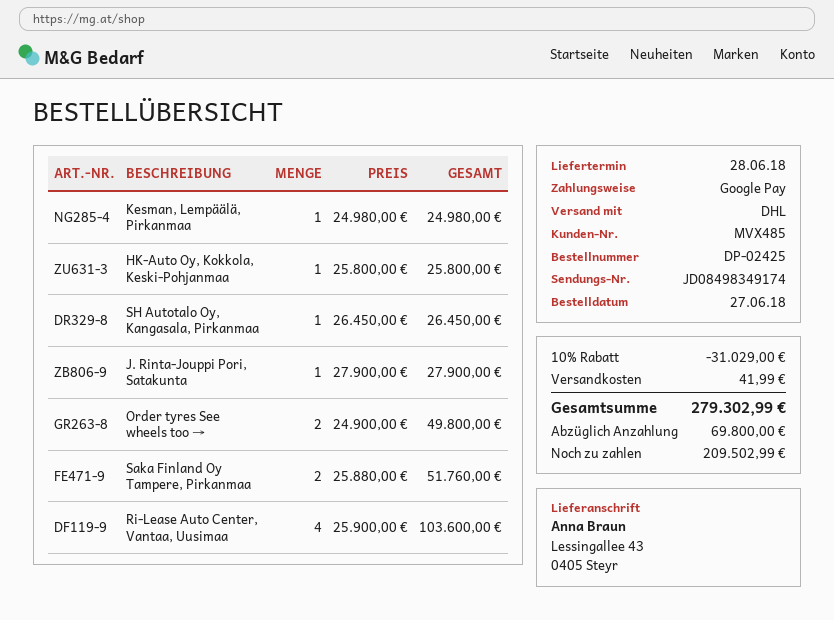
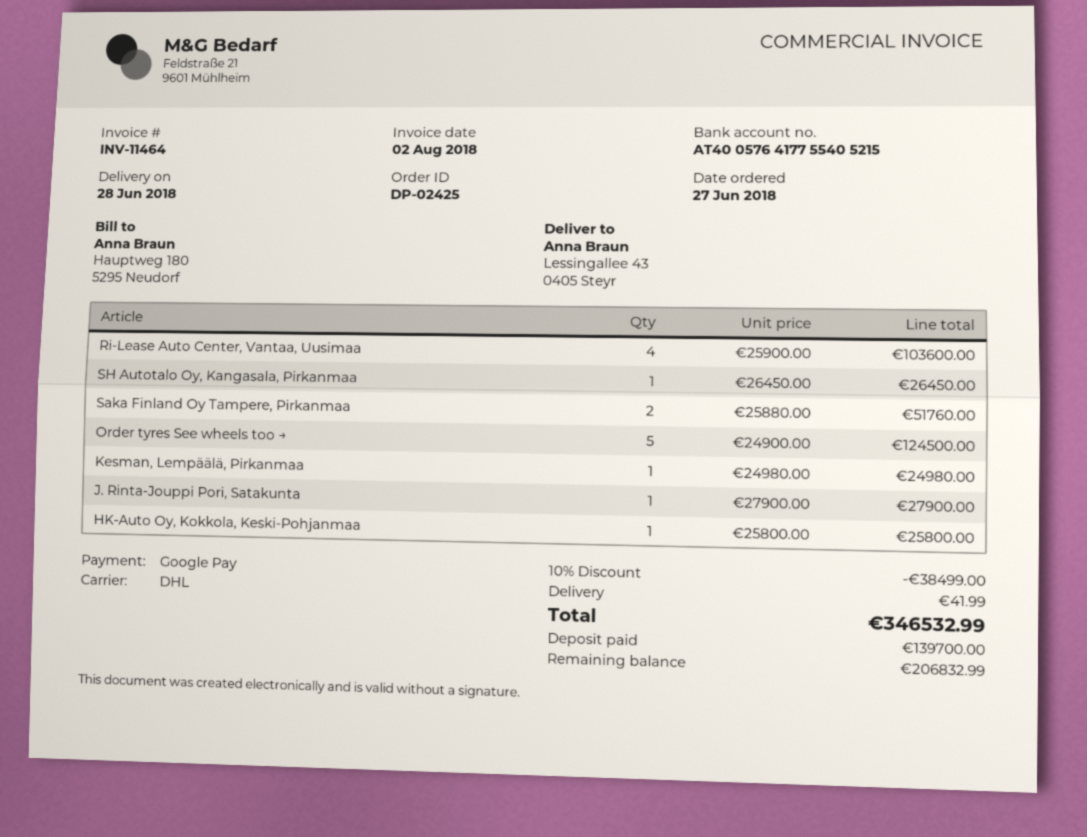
Order tyres See wheels too →: 2 x 24900.00 = 49800.00 -> 5 x 24900.00 = 124500.00
discount: 10% = 31029.00 -> 10% = 38499.00
total: 279302.99 -> 346532.99
deposit: 69800.00 -> 139700.00
balance: 209502.99 -> 206832.99

